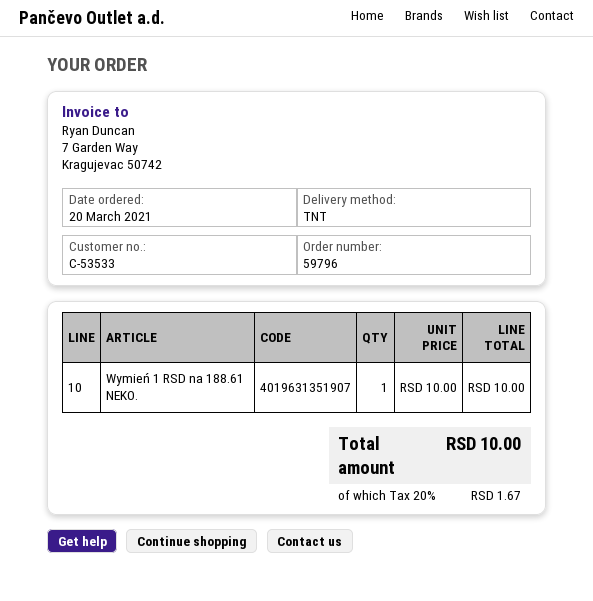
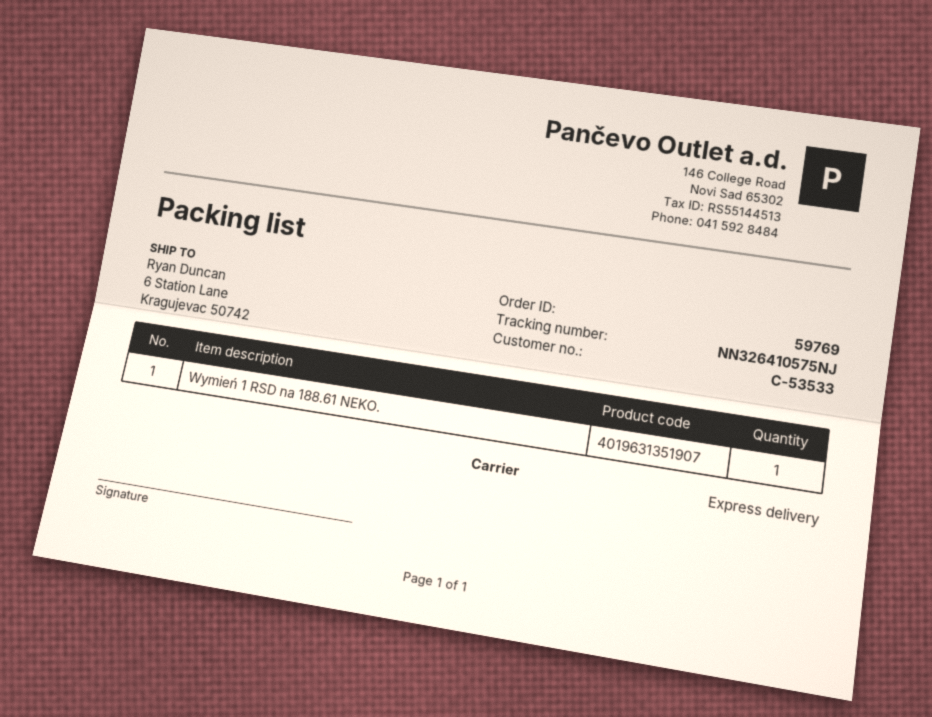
order number: 59796 -> 59769
shipping method: TNT -> express

